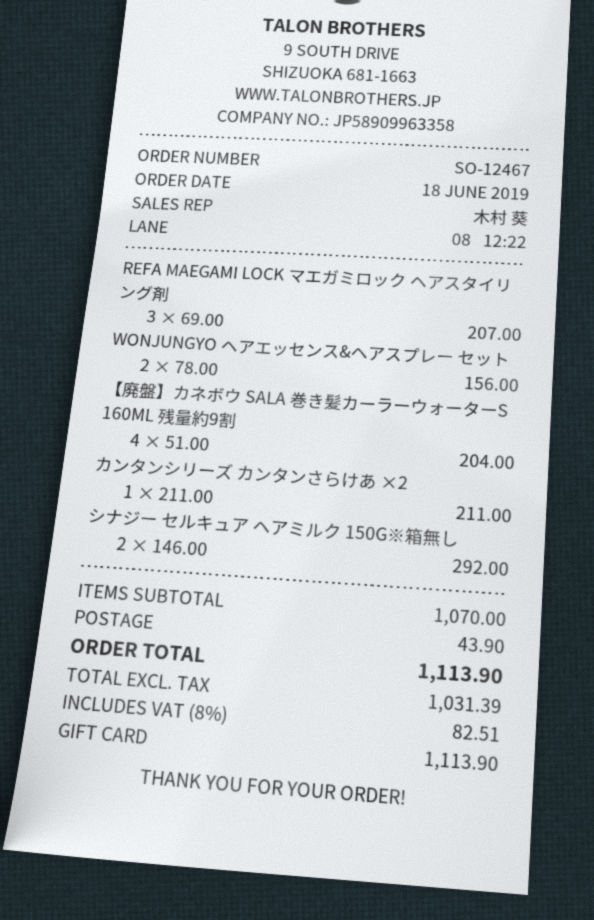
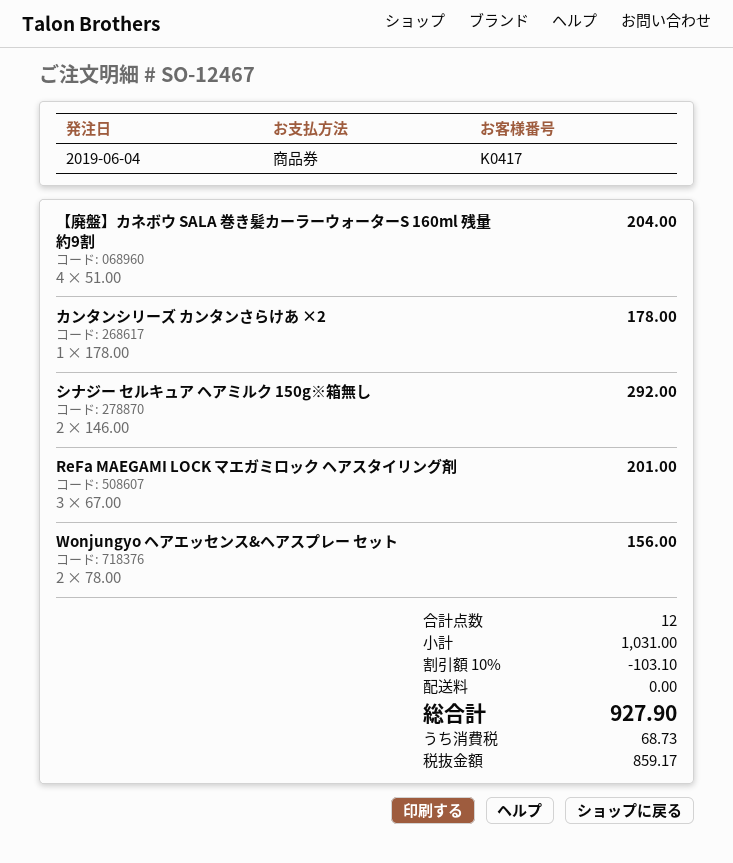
order date: 2019-06-18 -> 2019-06-04
REFA MAEGAMI LOCK マエガミロック ヘアスタイリング剤: 3 x 69.00 = 207.00 -> 3 x 67.00 = 201.00
カンタンシリーズ カンタンさらけあ ×2: 1 x 211.00 = 211.00 -> 1 x 178.00 = 178.00
subtotal: 1070.00 -> 1031.00
discount: none -> 10% = 103.10
shipping: 43.90 -> 0.00
net: 1031.39 -> 859.17
tax: 82.51 -> 68.73
total: 1113.90 -> 927.90

